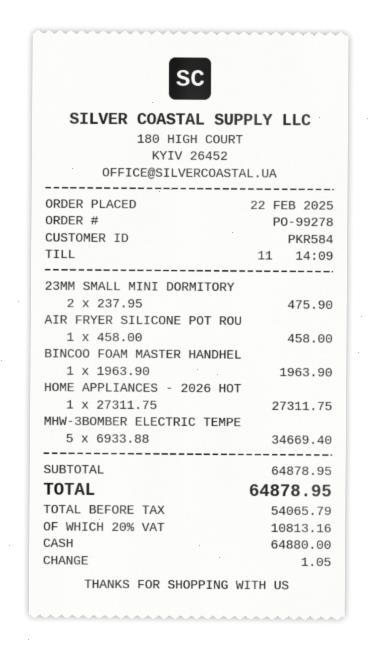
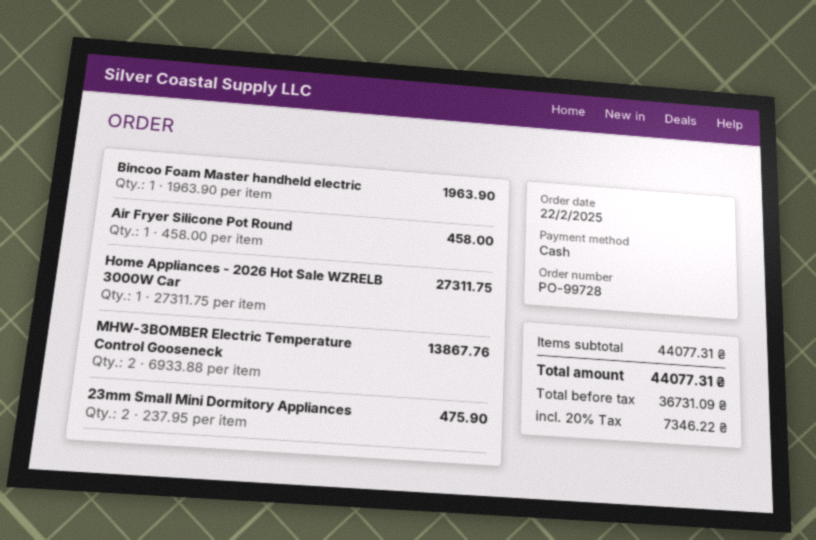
order number: PO-99278 -> PO-99728
MHW-3BOMBER ELECTRIC TEMPE: 5 x 6933.88 = 34669.40 -> 2 x 6933.88 = 13867.76
subtotal: 64878.95 -> 44077.31
net: 54065.79 -> 36731.09
tax: 20% = 10813.16 -> 20% = 7346.22
total: 64878.95 -> 44077.31

